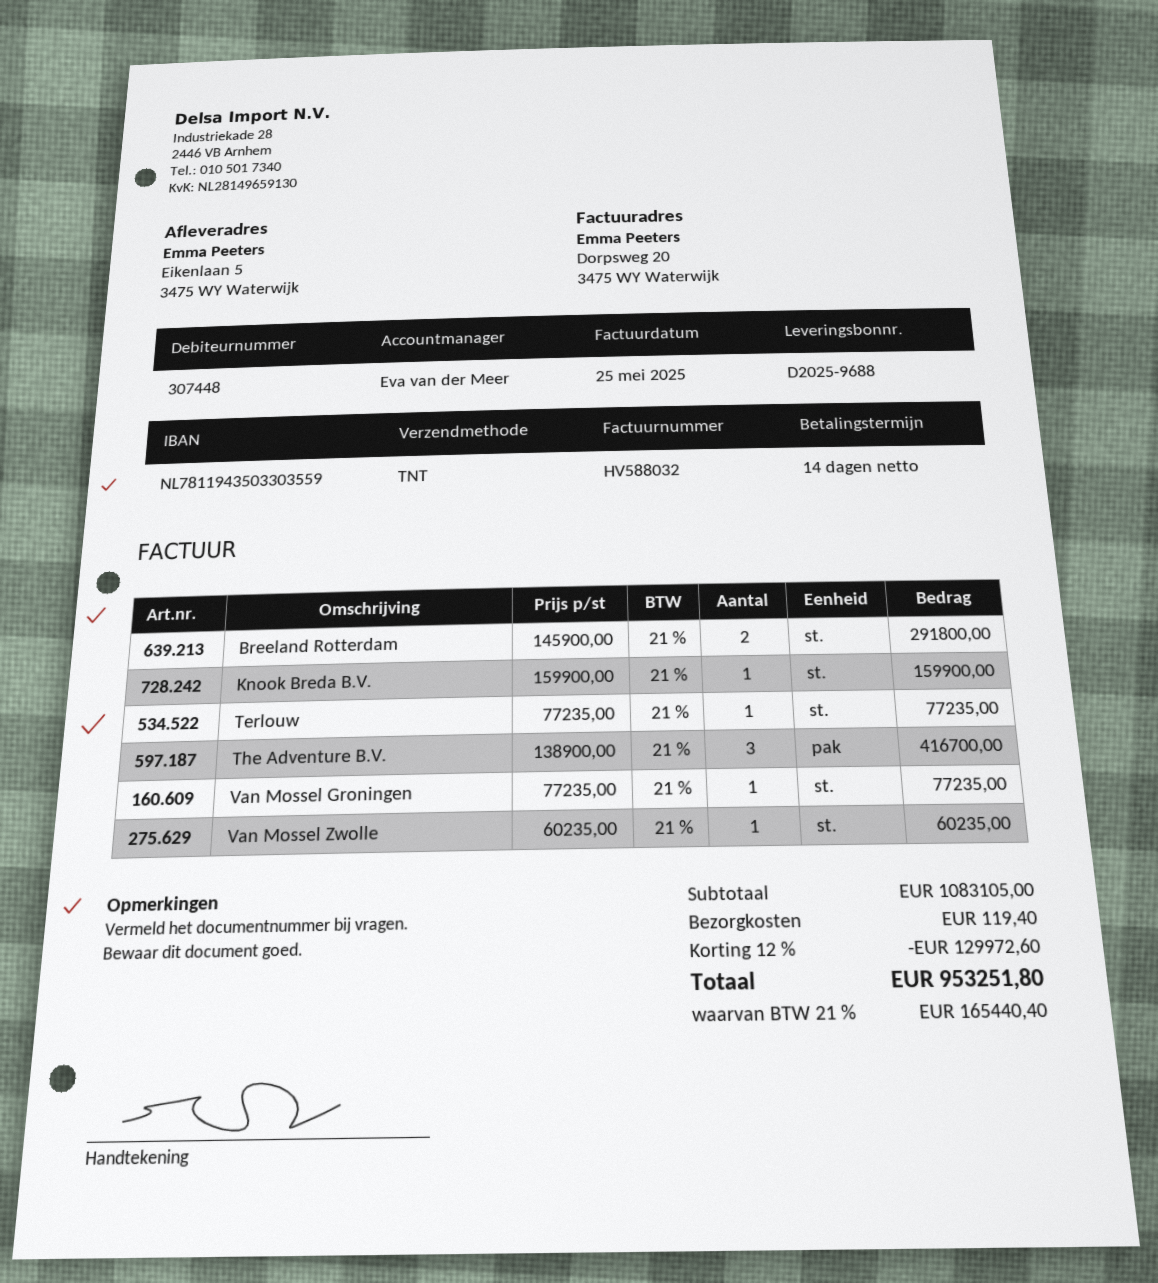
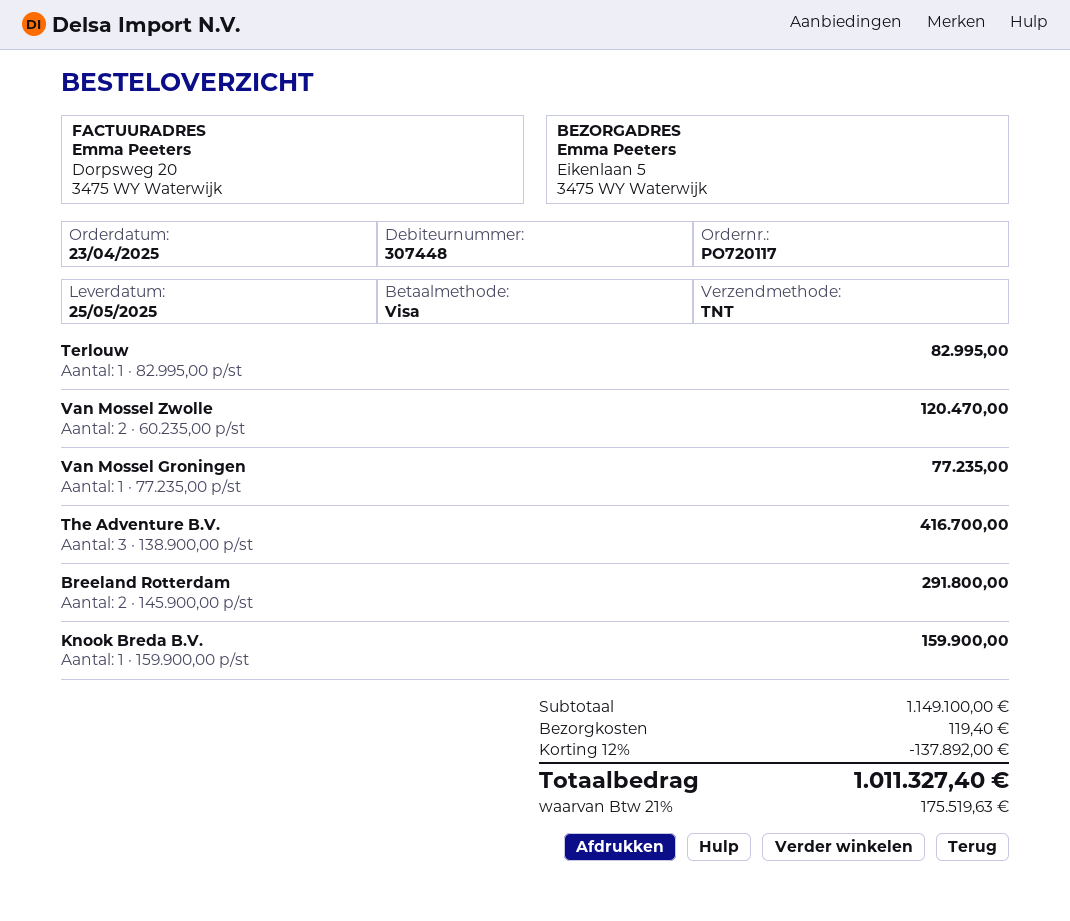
Terlouw: 1 x 77235.00 = 77235.00 -> 1 x 82995.00 = 82995.00
Van Mossel Zwolle: 1 x 60235.00 = 60235.00 -> 2 x 60235.00 = 120470.00
subtotal: 1083105.00 -> 1149100.00
discount: 12% = 129972.60 -> 12% = 137892.00
tax: 21% = 165440.40 -> 21% = 175519.63
total: 953251.80 -> 1011327.40

